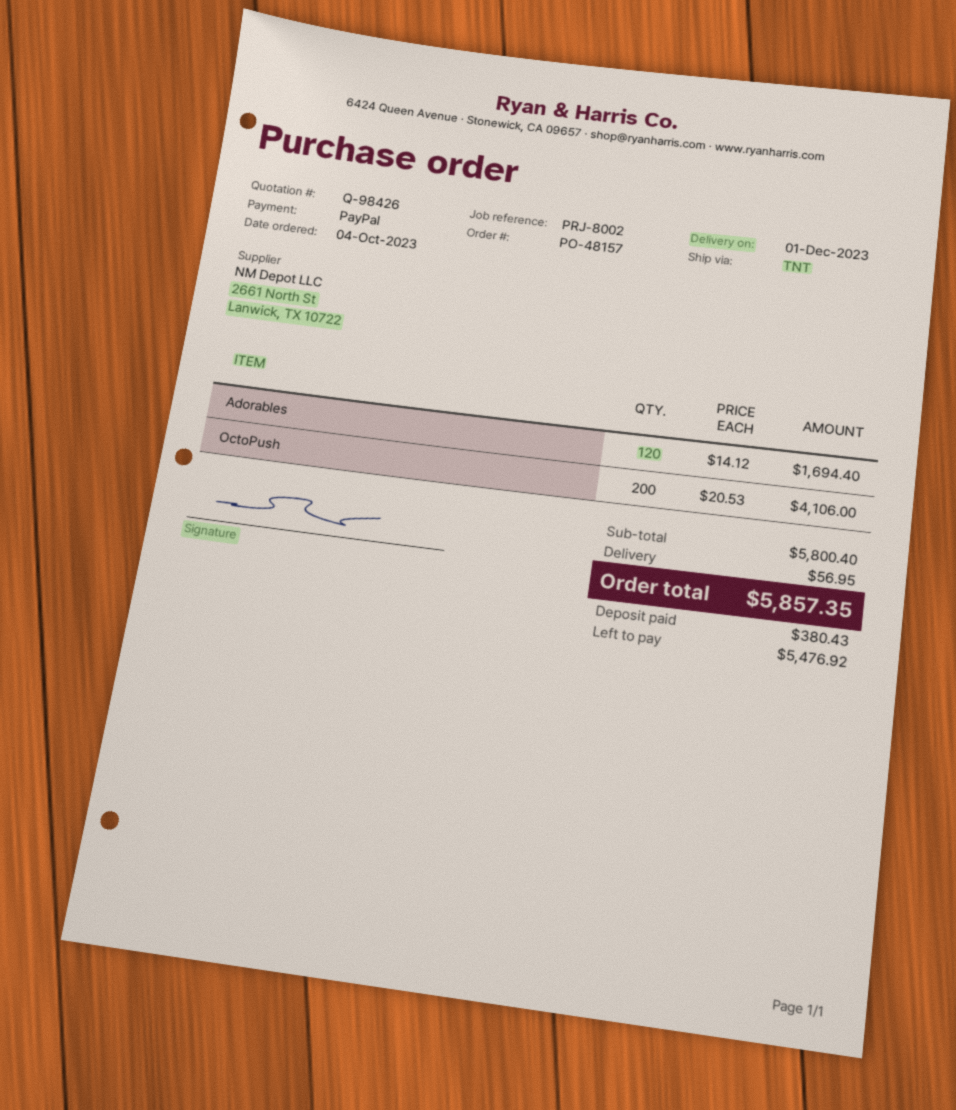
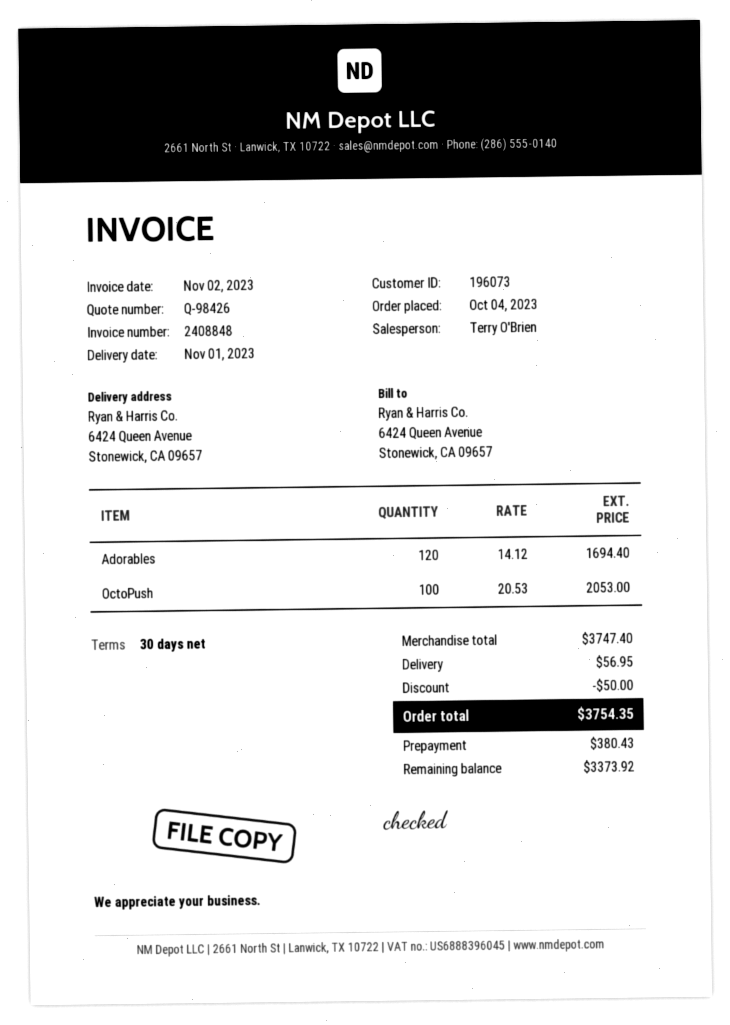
delivery date: 2023-12-01 -> 2023-11-01
OctoPush: 200 x 20.53 = 4106.00 -> 100 x 20.53 = 2053.00
subtotal: 5800.40 -> 3747.40
discount: none -> 50.00
total: 5857.35 -> 3754.35
balance: 5476.92 -> 3373.92

